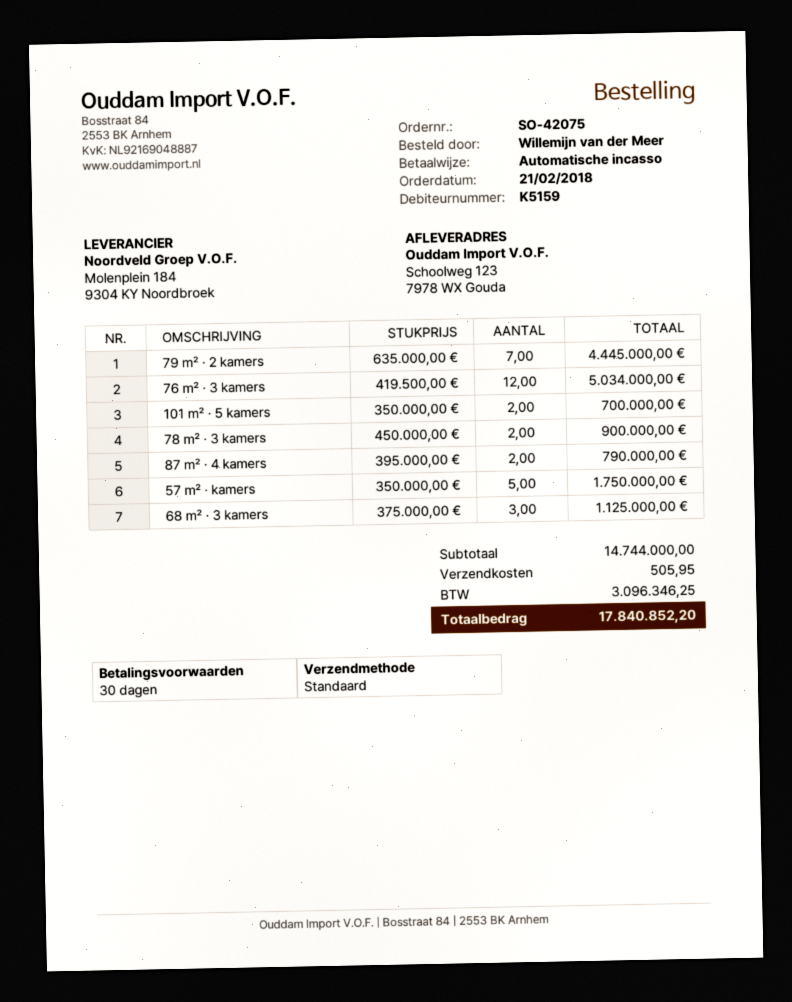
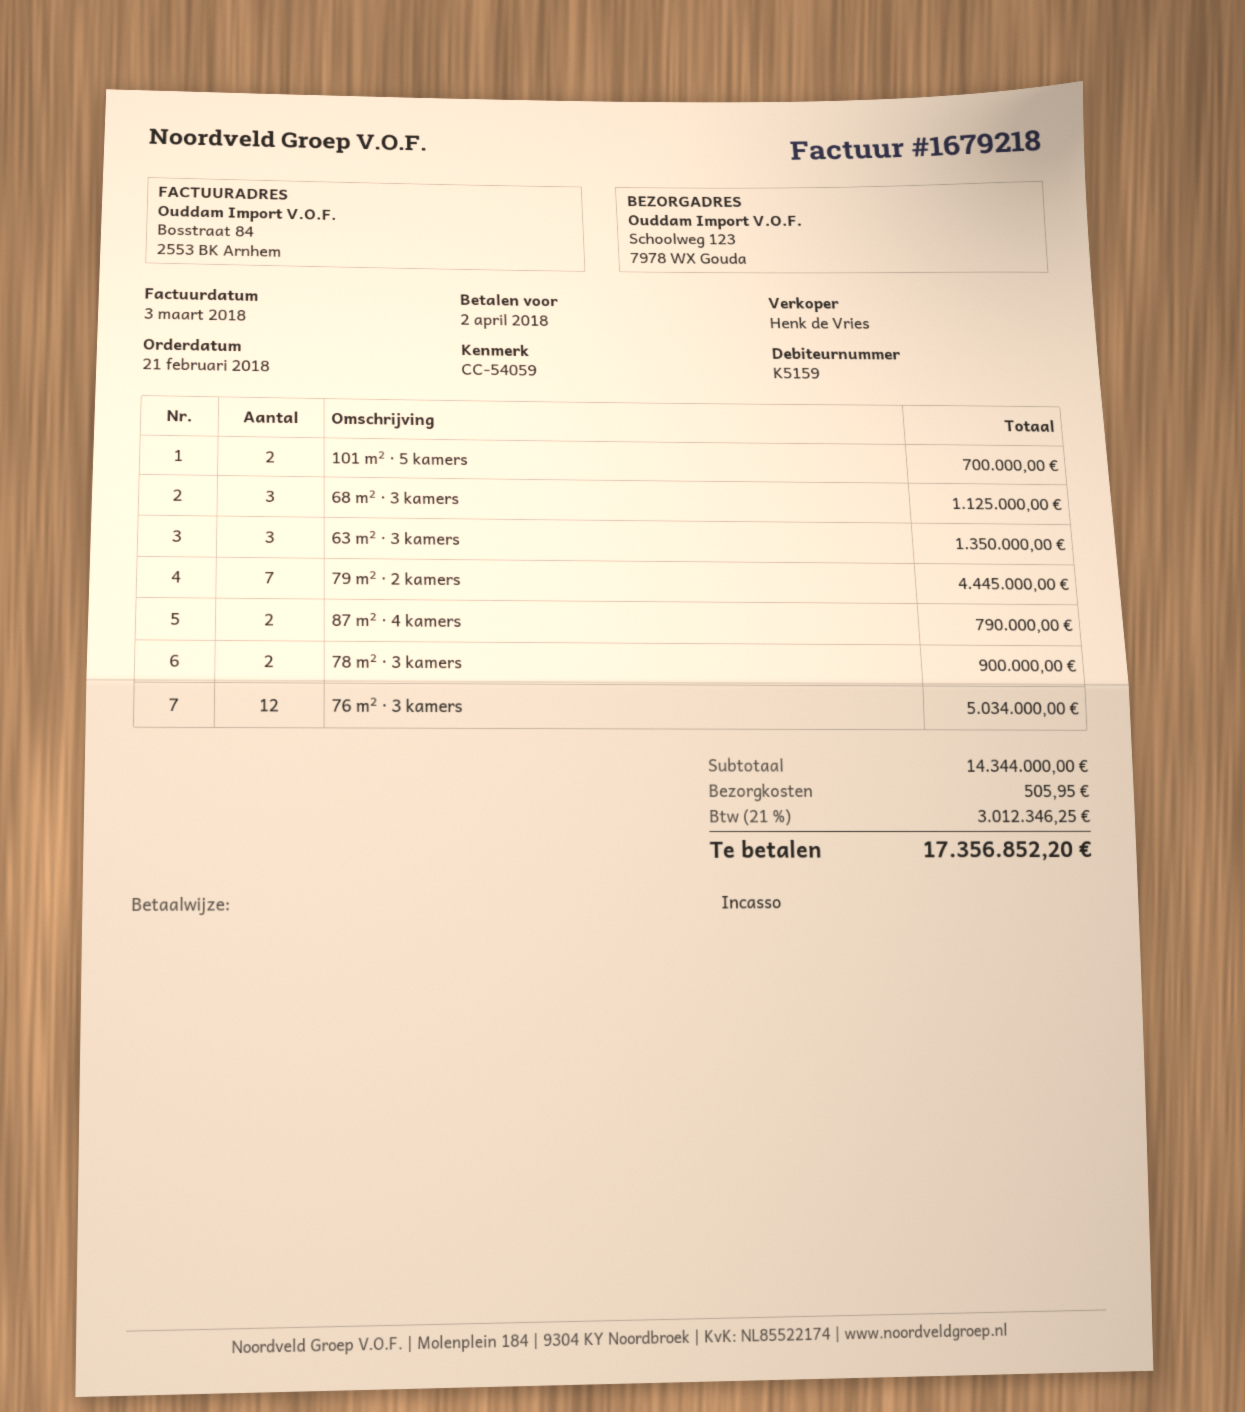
57 m² · kamers: 5 for 1750000.00 -> none
63 m² · 3 kamers: none -> 3 for 1350000.00
subtotal: 14744000.00 -> 14344000.00
tax: 3096346.25 -> 3012346.25
total: 17840852.20 -> 17356852.20

